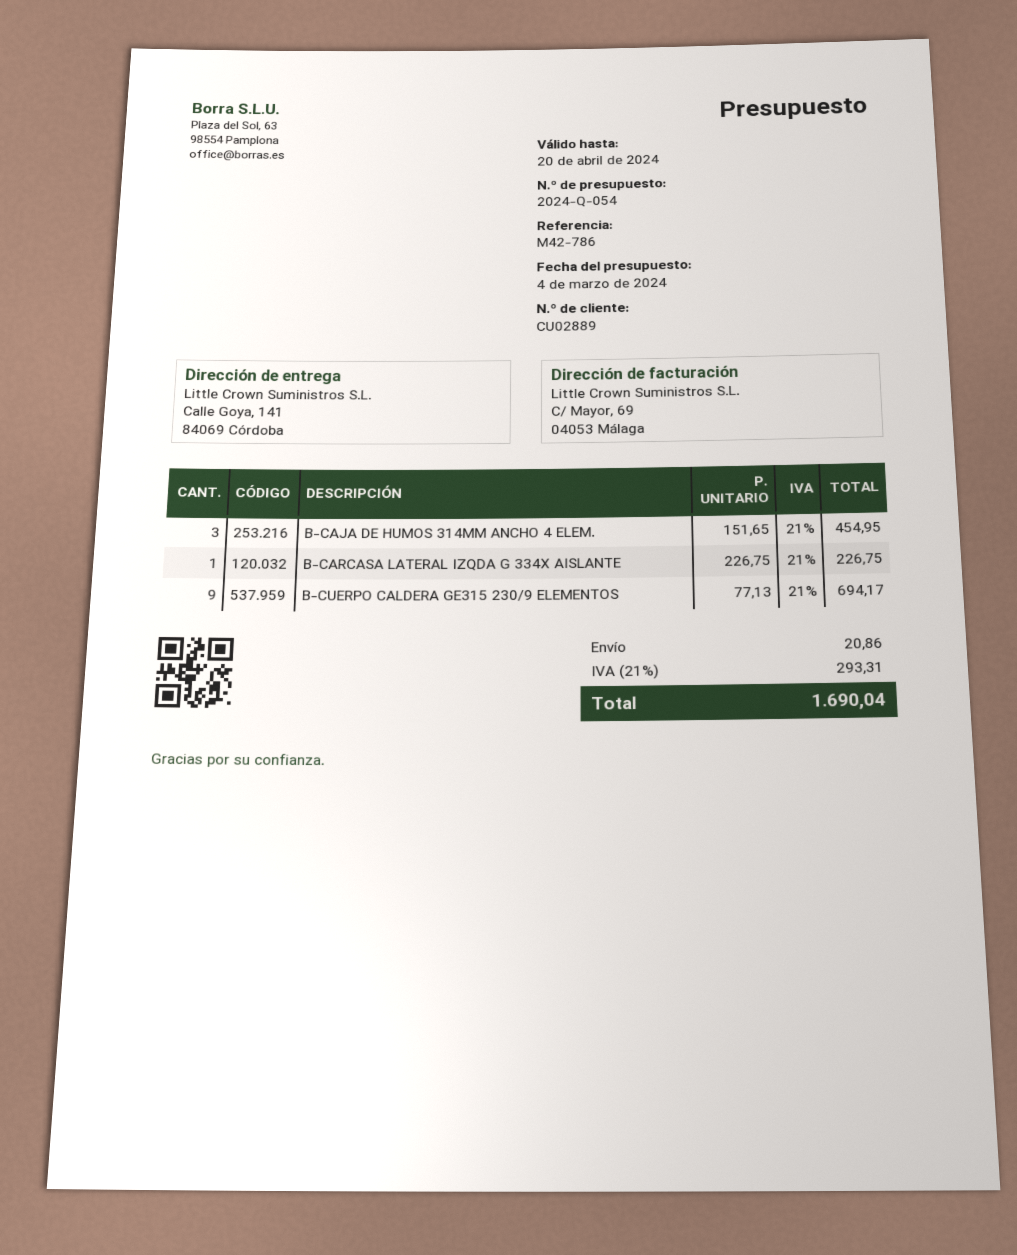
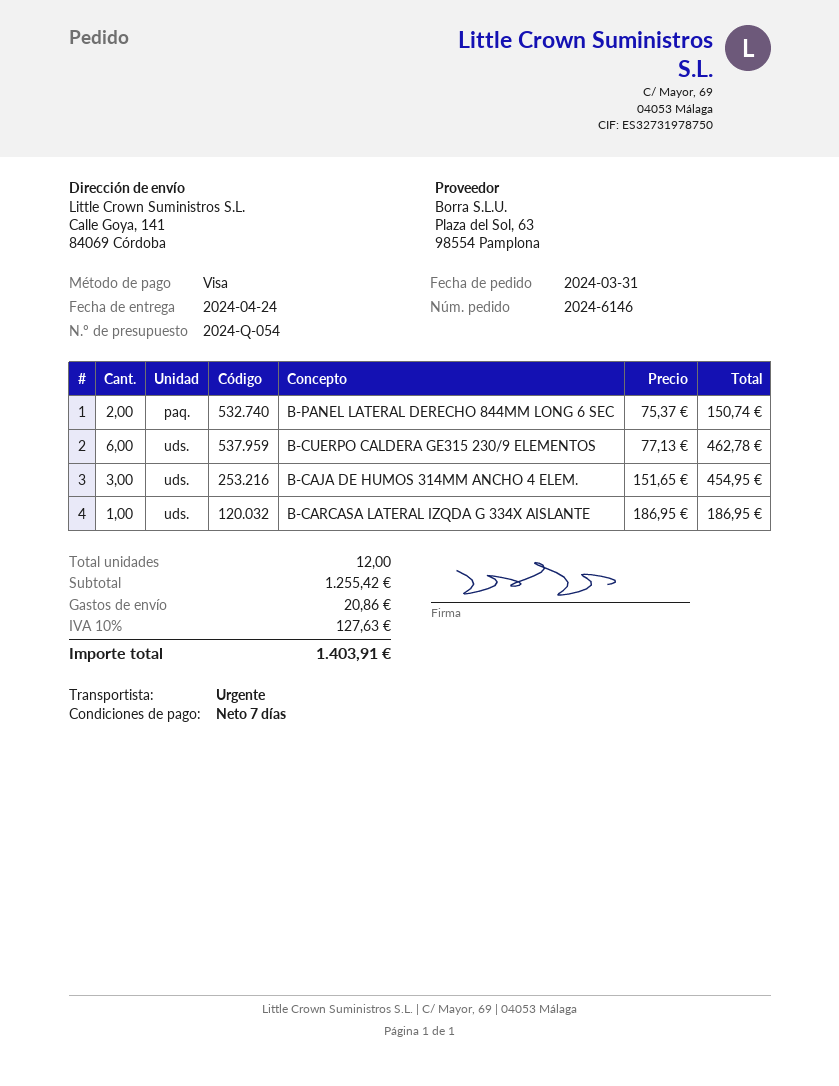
B-CARCASA LATERAL IZQDA G 334X AISLANTE: 1 x 226.75 = 226.75 -> 1 x 186.95 = 186.95
B-CUERPO CALDERA GE315 230/9 ELEMENTOS: 9 x 77.13 = 694.17 -> 6 x 77.13 = 462.78
B-PANEL LATERAL DERECHO 844MM LONG 6 SEC: none -> 2 x 75.37 = 150.74
tax: 21% = 293.31 -> 10% = 127.63
total: 1690.04 -> 1403.91

